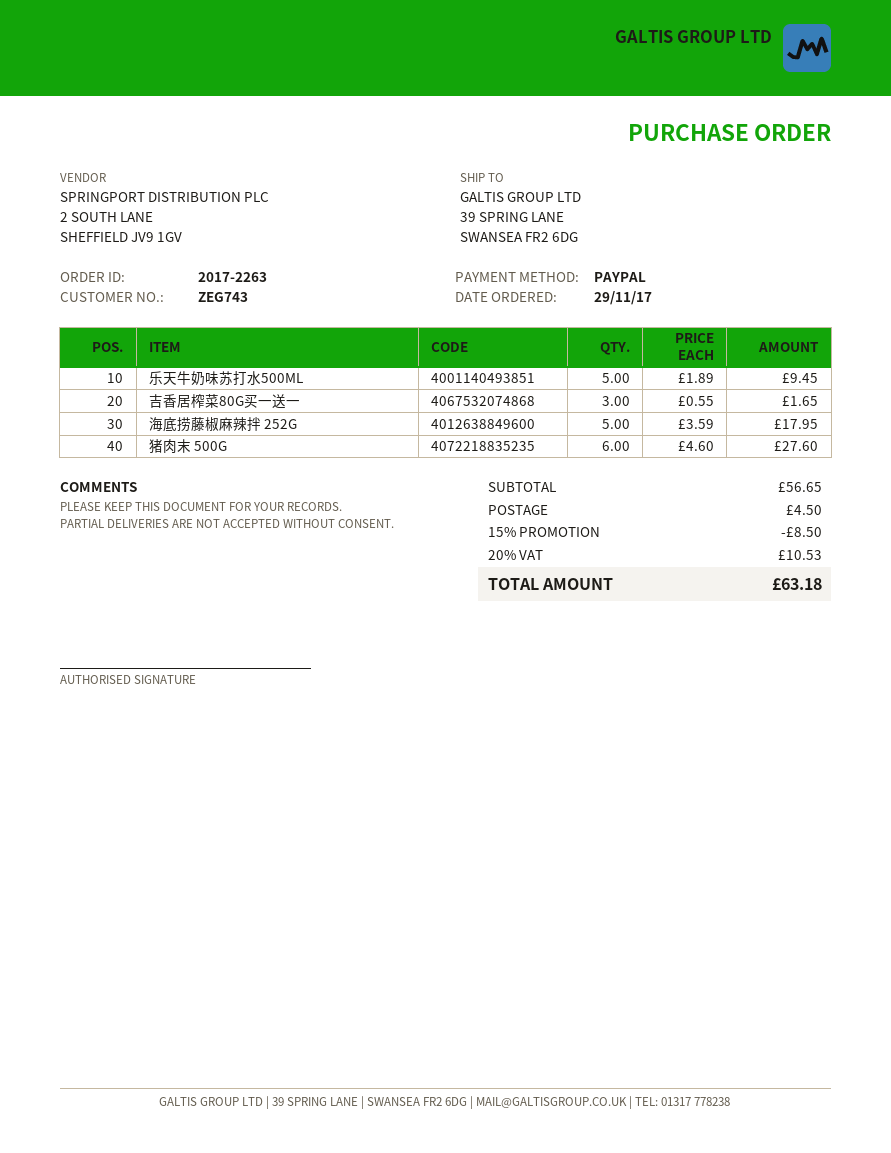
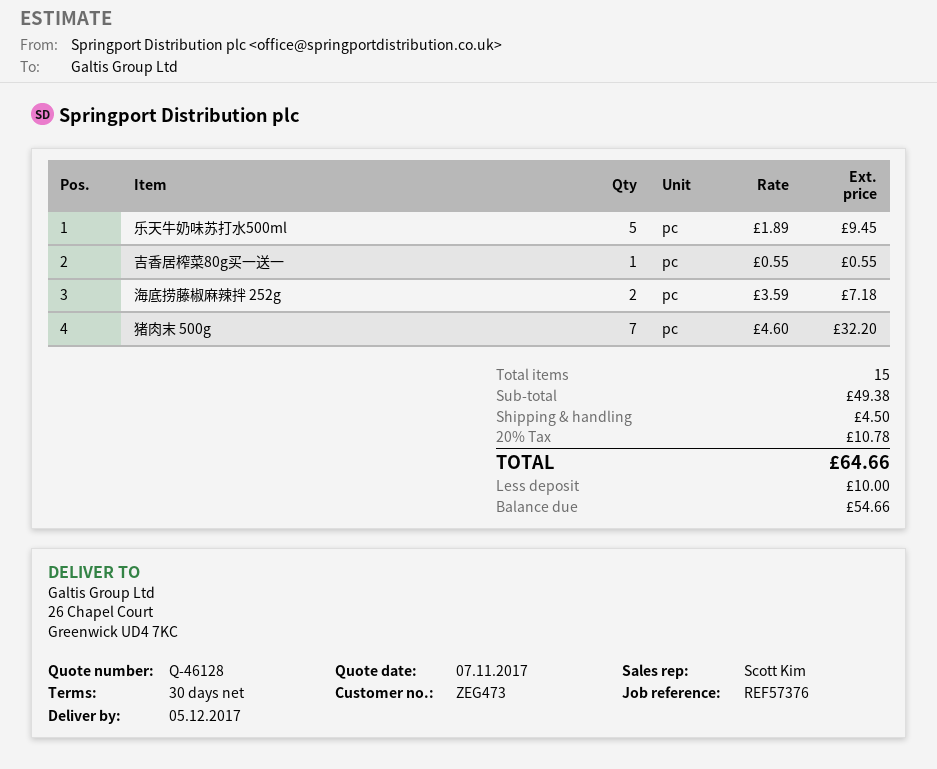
customer number: ZEG743 -> ZEG473
ship to: 39 SPRING LANE, SWANSEA FR2 6DG -> 26 Chapel Court, Greenwick UD4 7KC
吉香居榨菜80G买一送一: 3 x 0.55 = 1.65 -> 1 x 0.55 = 0.55
海底捞藤椒麻辣拌 252G: 5 x 3.59 = 17.95 -> 2 x 3.59 = 7.18
猪肉末 500G: 6 x 4.60 = 27.60 -> 7 x 4.60 = 32.20
subtotal: 56.65 -> 49.38
discount: 15% = 8.50 -> none
tax: 20% = 10.53 -> 20% = 10.78
total: 63.18 -> 64.66

